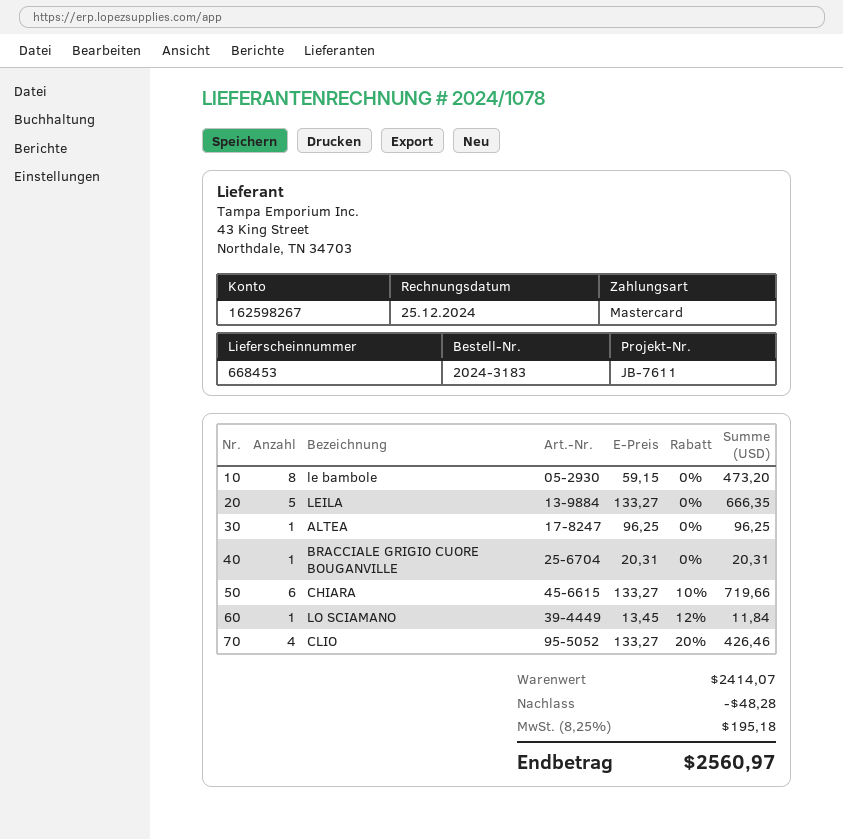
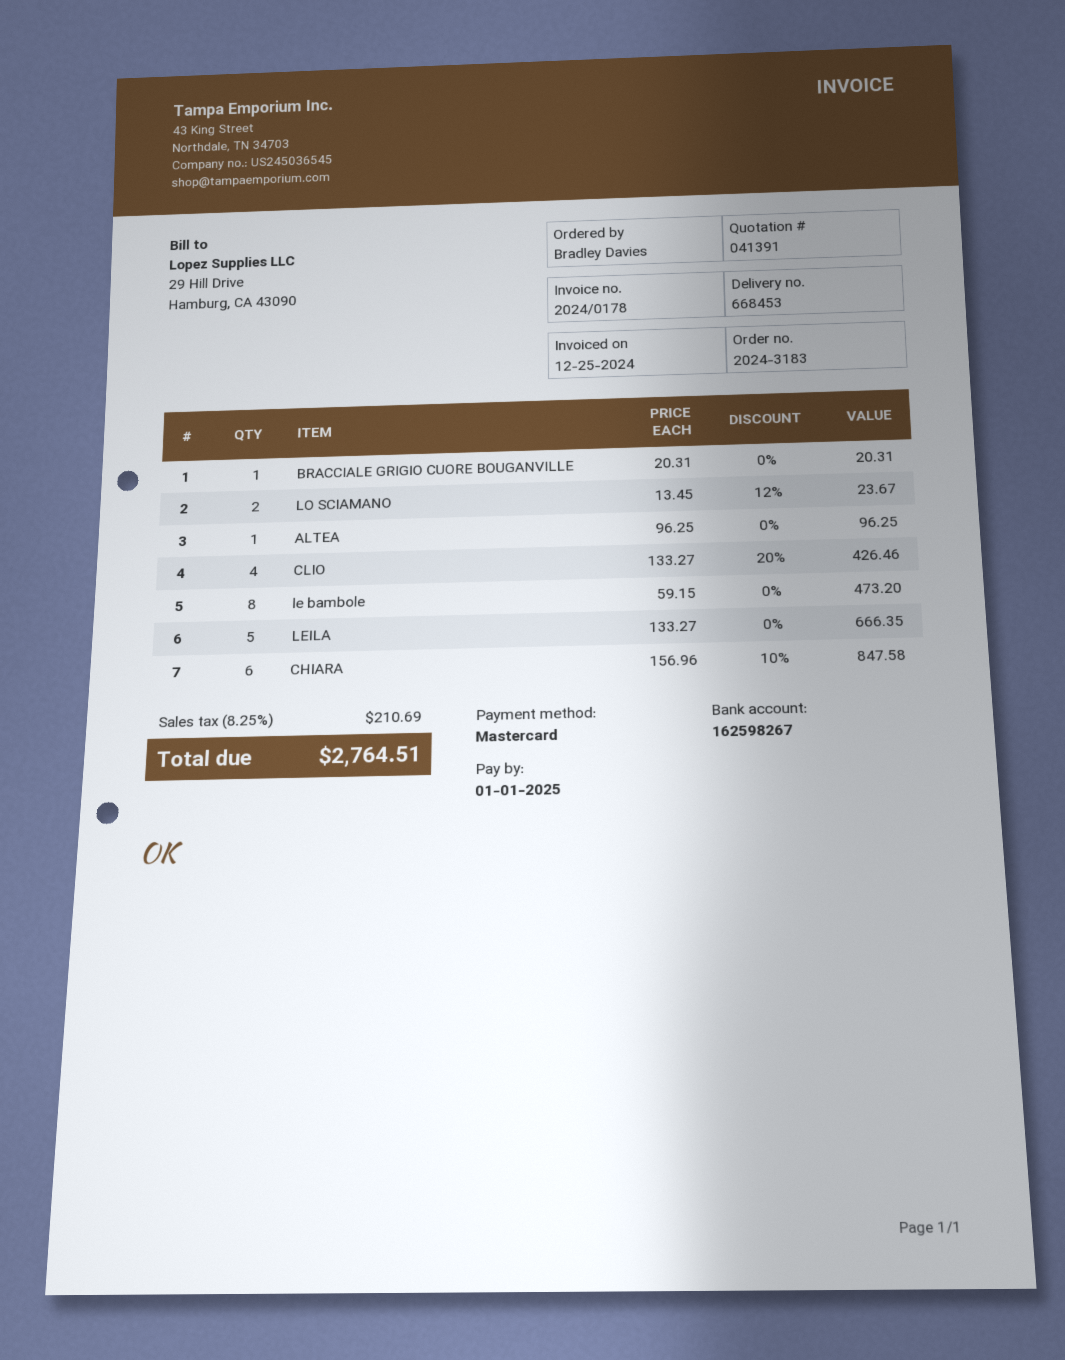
invoice number: 2024/1078 -> 2024/0178
CHIARA: 6 x 133.27 - 10% = 719.66 -> 6 x 156.96 - 10% = 847.58
LO SCIAMANO: 1 x 13.45 - 12% = 11.84 -> 2 x 13.45 - 12% = 23.67
discount: 48.28 -> none
tax: 8.25% = 195.18 -> 8.25% = 210.69
total: 2560.97 -> 2764.51

